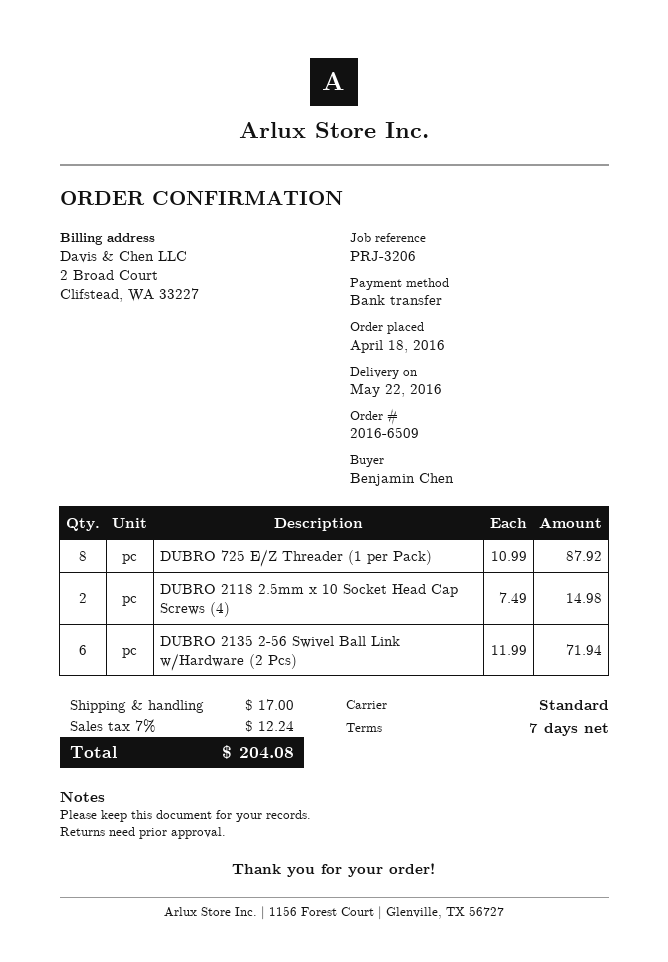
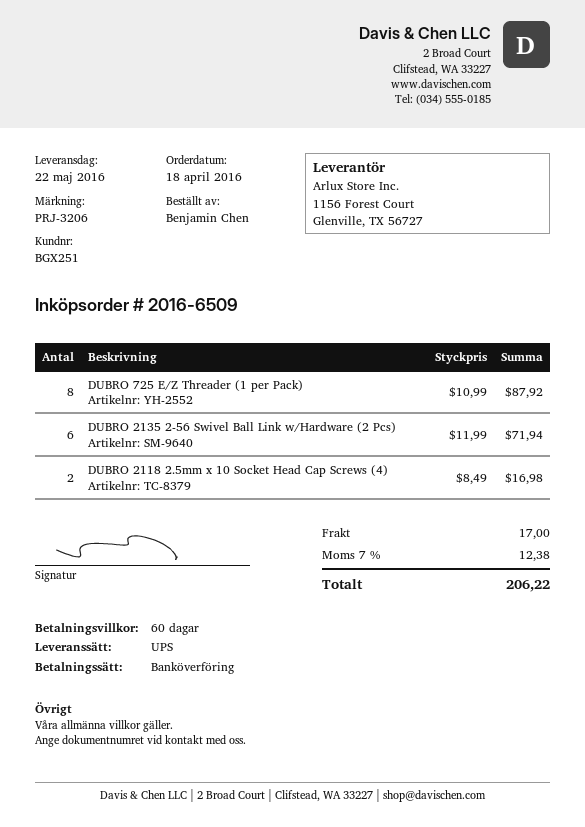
payment terms: 7 days -> 60 days
shipping method: standard -> UPS
DUBRO 2118 2.5mm x 10 Socket Head Cap Screws (4): 2 x 7.49 = 14.98 -> 2 x 8.49 = 16.98
tax: 7% = 12.24 -> 7% = 12.38
total: 204.08 -> 206.22

